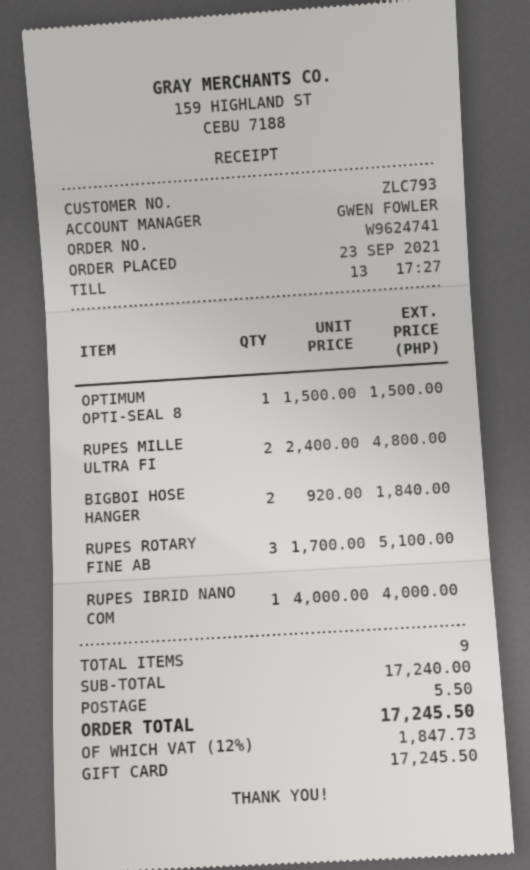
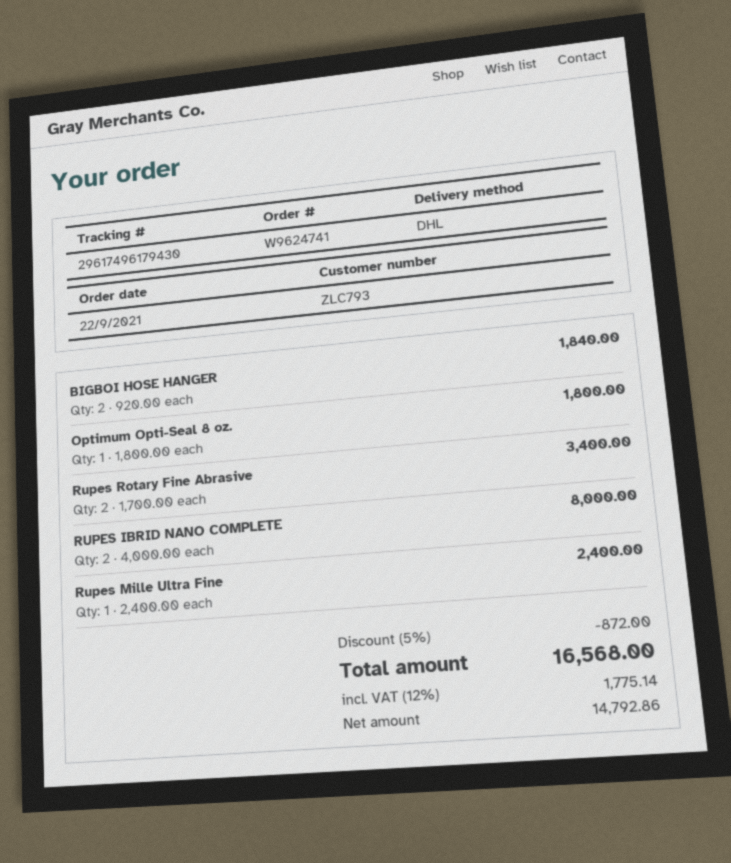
order date: 2021-09-23 -> 2021-09-22
OPTIMUM OPTI-SEAL 8: 1 x 1500.00 = 1500.00 -> 1 x 1800.00 = 1800.00
RUPES MILLE ULTRA FI: 2 x 2400.00 = 4800.00 -> 1 x 2400.00 = 2400.00
RUPES ROTARY FINE AB: 3 x 1700.00 = 5100.00 -> 2 x 1700.00 = 3400.00
RUPES IBRID NANO COM: 1 x 4000.00 = 4000.00 -> 2 x 4000.00 = 8000.00
discount: none -> 5% = 872.00
shipping: 5.50 -> none
tax: 12% = 1847.73 -> 12% = 1775.14
total: 17245.50 -> 16568.00

